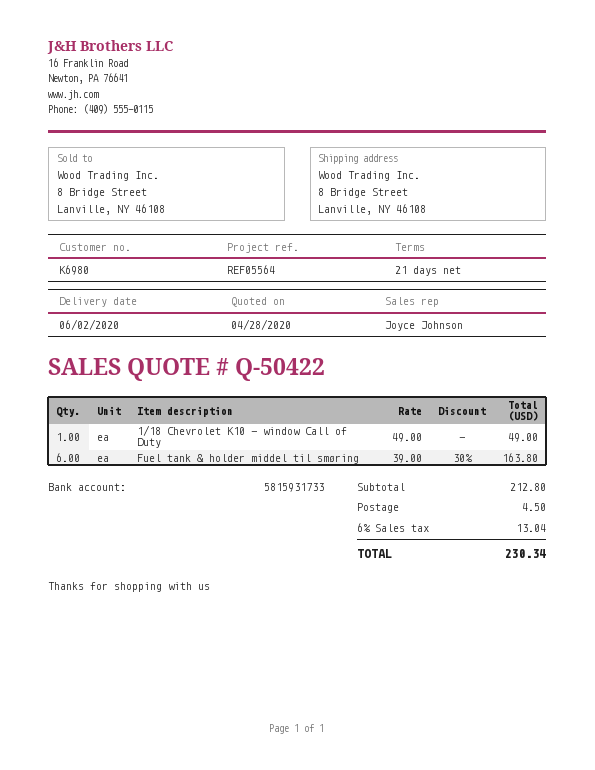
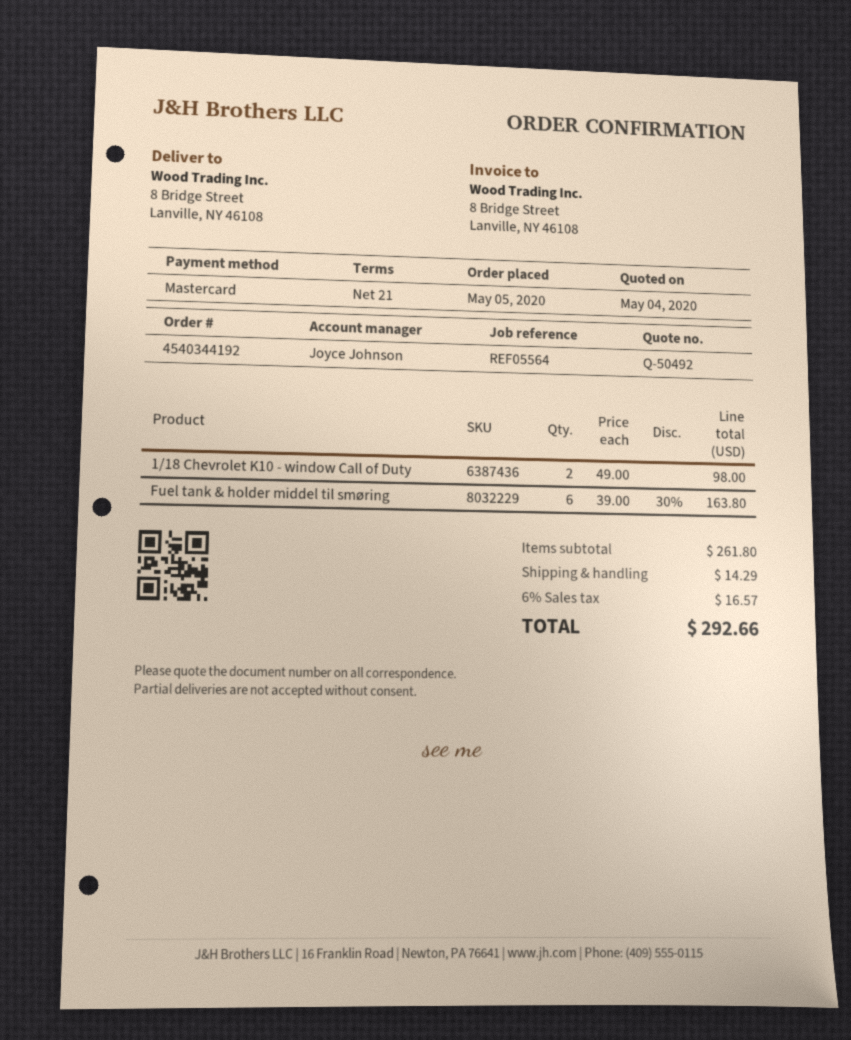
quote number: Q-50422 -> Q-50492
quote date: 2020-04-28 -> 2020-05-04
1/18 Chevrolet K10 - window Call of Duty: 1 x 49.00 = 49.00 -> 2 x 49.00 = 98.00
subtotal: 212.80 -> 261.80
shipping: 4.50 -> 14.29
tax: 6% = 13.04 -> 6% = 16.57
total: 230.34 -> 292.66

